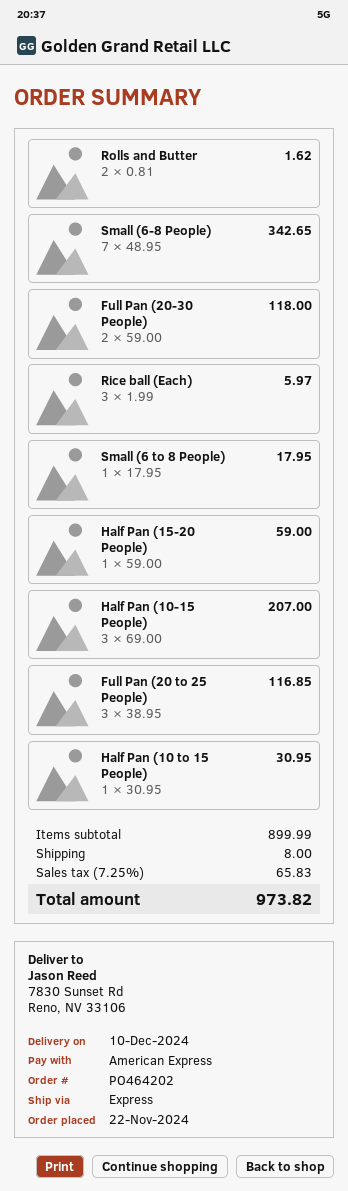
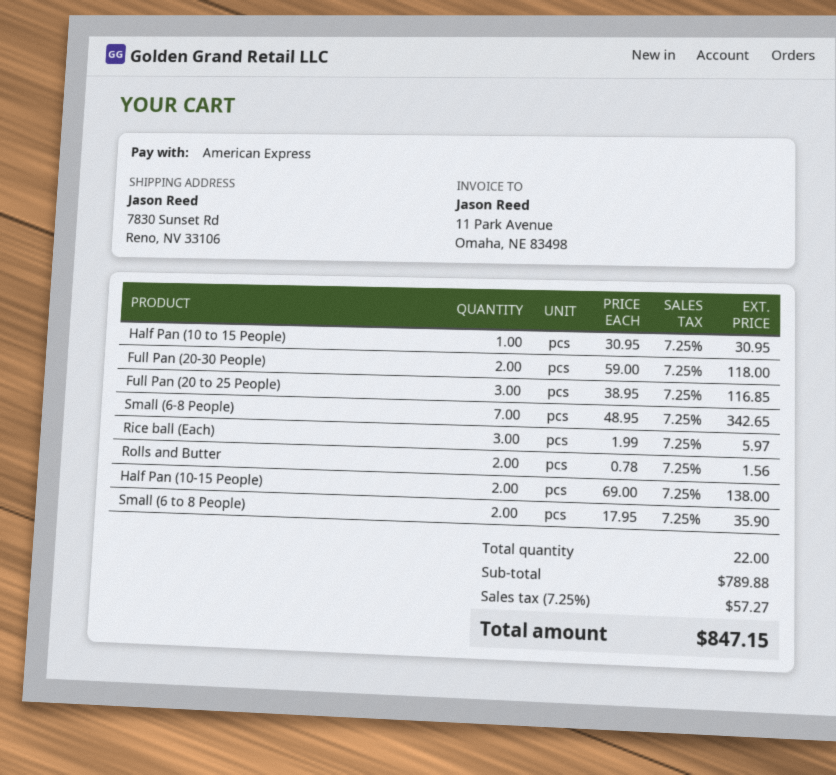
Rolls and Butter: 2 x 0.81 = 1.62 -> 2 x 0.78 = 1.56
Small (6 to 8 People): 1 x 17.95 = 17.95 -> 2 x 17.95 = 35.90
Half Pan (15-20 People): 1 x 59.00 = 59.00 -> none
Half Pan (10-15 People): 3 x 69.00 = 207.00 -> 2 x 69.00 = 138.00
subtotal: 899.99 -> 789.88
shipping: 8.00 -> none
tax: 7.25% = 65.83 -> 7.25% = 57.27
total: 973.82 -> 847.15

